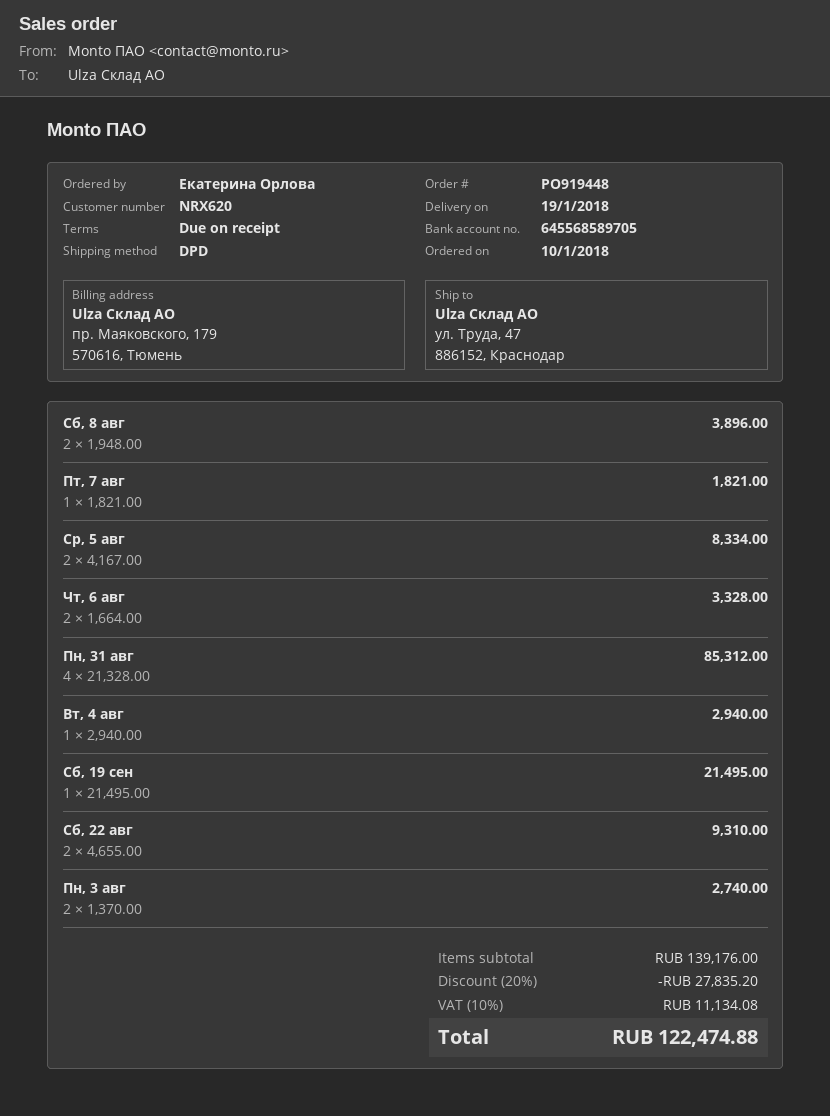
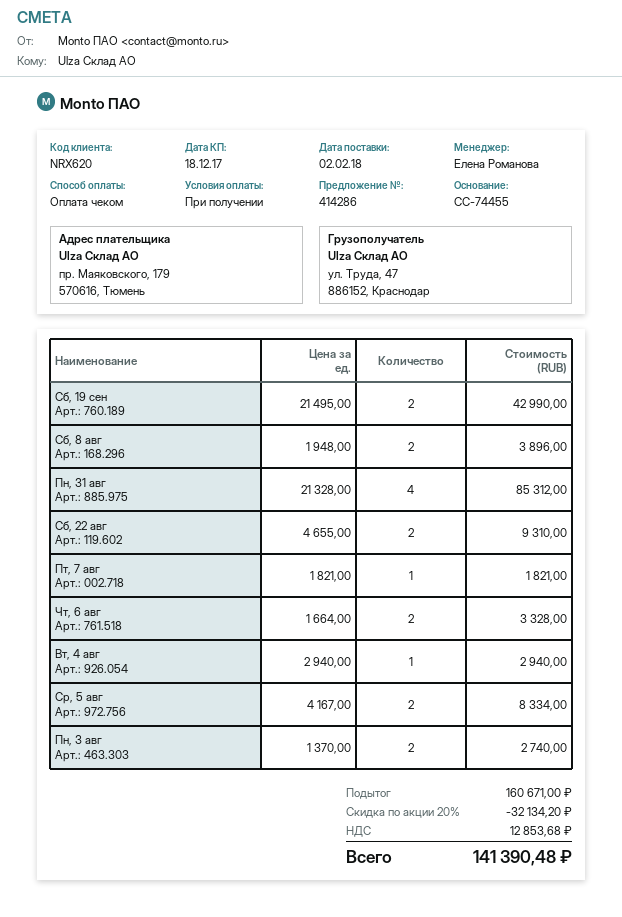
delivery date: 2018-01-19 -> 2018-02-02
Сб, 19 сен: 1 x 21495.00 = 21495.00 -> 2 x 21495.00 = 42990.00
subtotal: 139176.00 -> 160671.00
discount: 20% = 27835.20 -> 20% = 32134.20
tax: 11134.08 -> 12853.68
total: 122474.88 -> 141390.48

